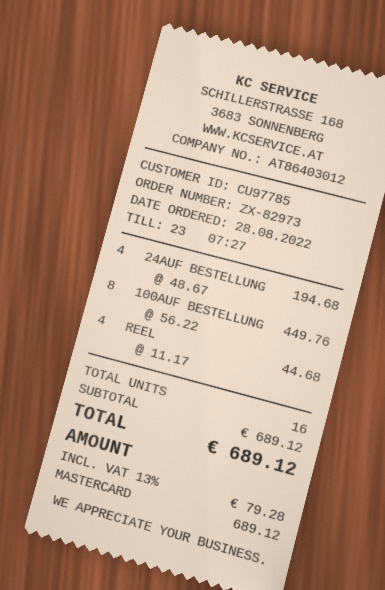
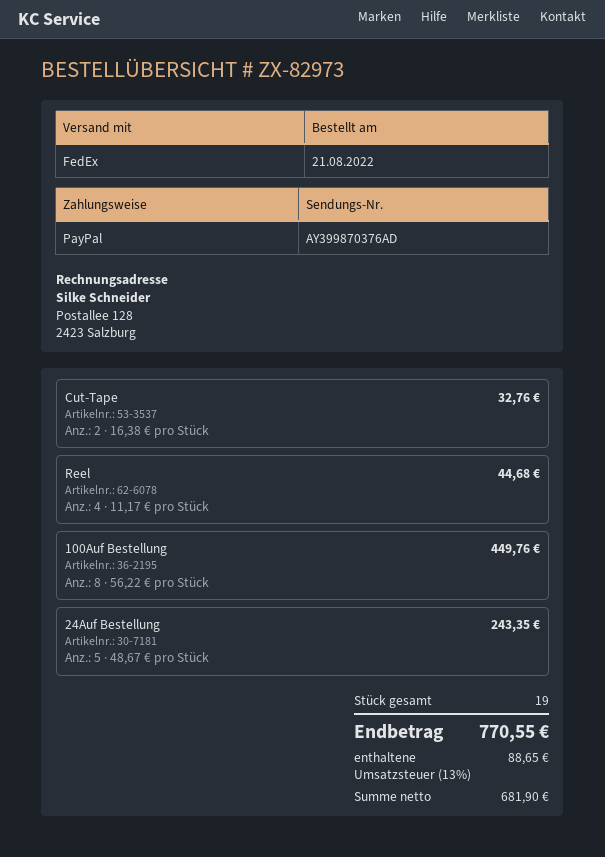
order date: 2022-08-28 -> 2022-08-21
payment method: Mastercard -> PayPal
24AUF BESTELLUNG: 4 x 48.67 = 194.68 -> 5 x 48.67 = 243.35
Cut-Tape: none -> 2 x 16.38 = 32.76
total quantity: 16 -> 19
tax: 13% = 79.28 -> 13% = 88.65
total: 689.12 -> 770.55

